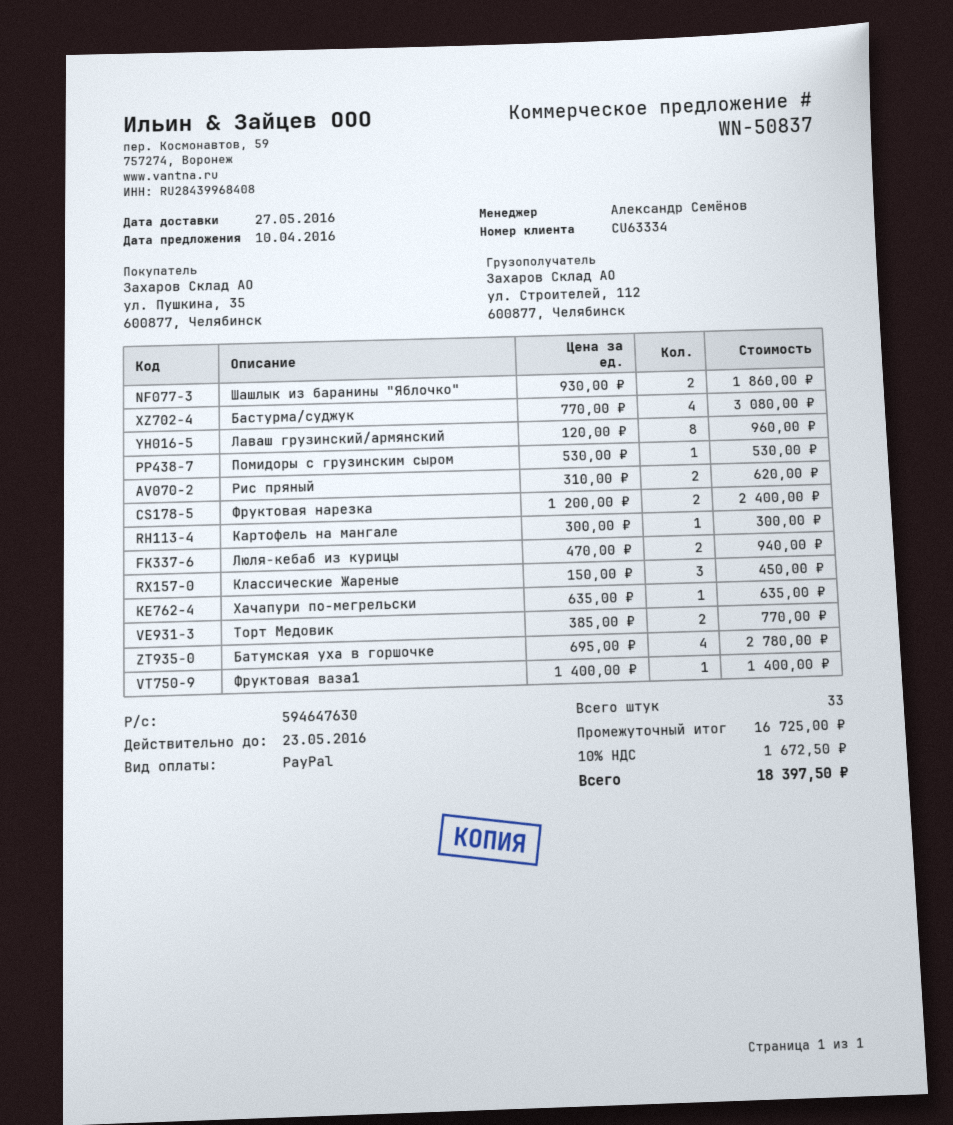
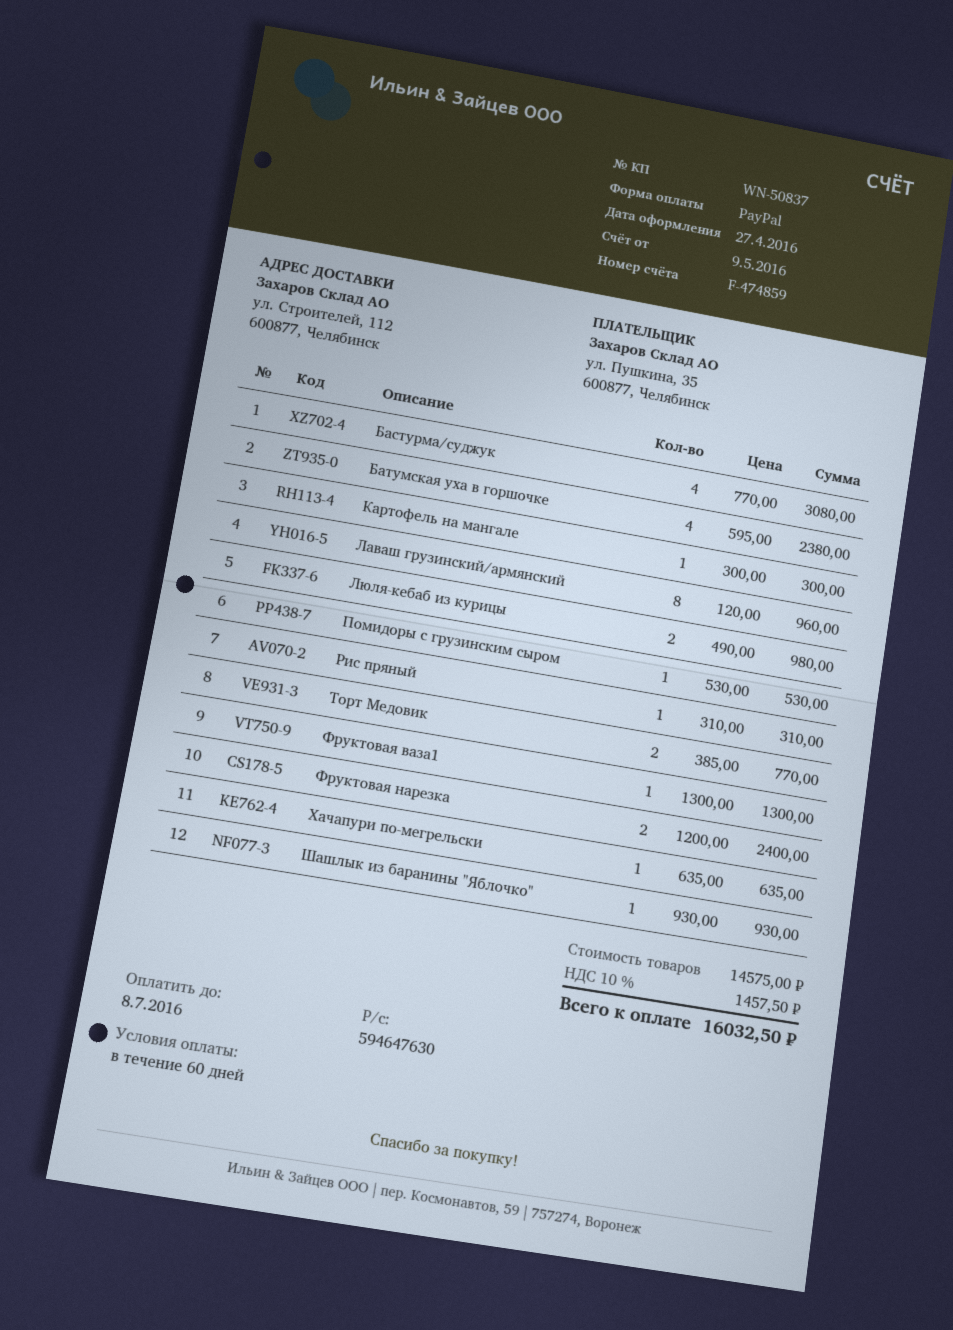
Шашлык из баранины "Яблочко": 2 x 930.00 = 1860.00 -> 1 x 930.00 = 930.00
Рис пряный: 2 x 310.00 = 620.00 -> 1 x 310.00 = 310.00
Люля-кебаб из курицы: 2 x 470.00 = 940.00 -> 2 x 490.00 = 980.00
Классические Жареные: 3 x 150.00 = 450.00 -> none
Батумская уха в горшочке: 4 x 695.00 = 2780.00 -> 4 x 595.00 = 2380.00
Фруктовая ваза1: 1 x 1400.00 = 1400.00 -> 1 x 1300.00 = 1300.00
subtotal: 16725.00 -> 14575.00
tax: 10% = 1672.50 -> 10% = 1457.50
total: 18397.50 -> 16032.50

